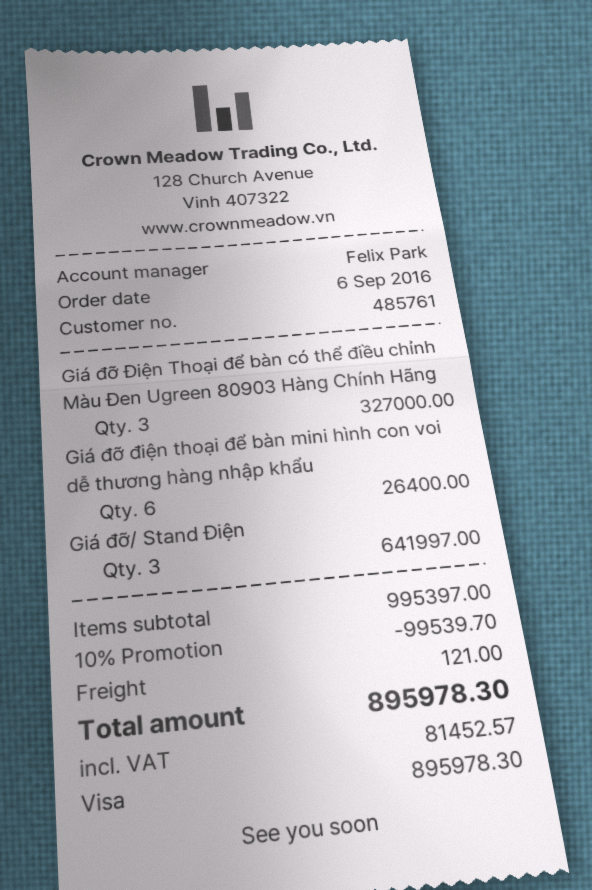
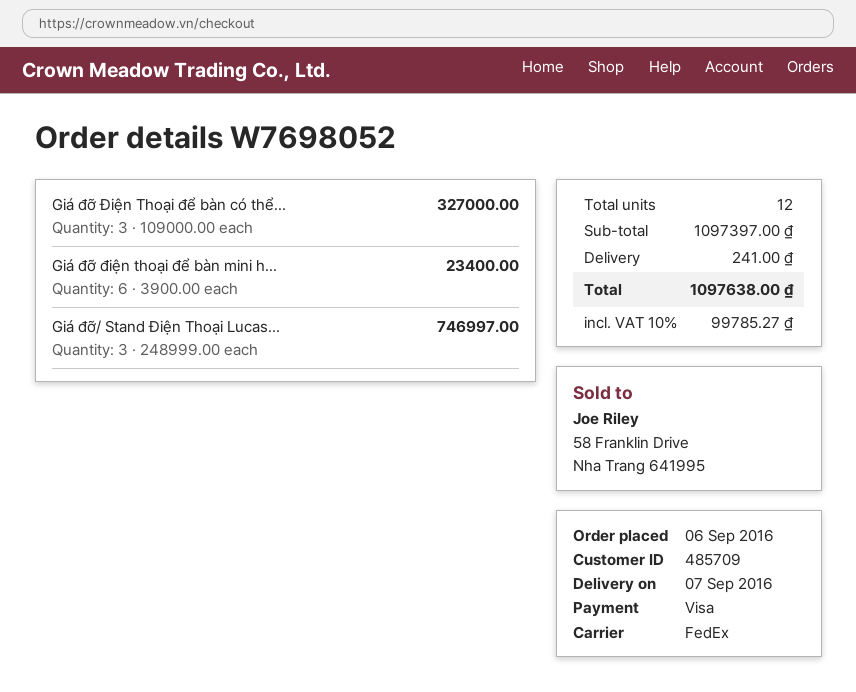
customer number: 485761 -> 485709
Giá đỡ điện thoại để bàn mini hình con voi dễ thương hàng nhập khẩu: 6 for 26400.00 -> 6 for 23400.00
Giá đỡ/ Stand Điện: 3 for 641997.00 -> 3 for 746997.00
subtotal: 995397.00 -> 1097397.00
discount: 10% = 99539.70 -> none
shipping: 121.00 -> 241.00
tax: 81452.57 -> 99785.27
total: 895978.30 -> 1097638.00

